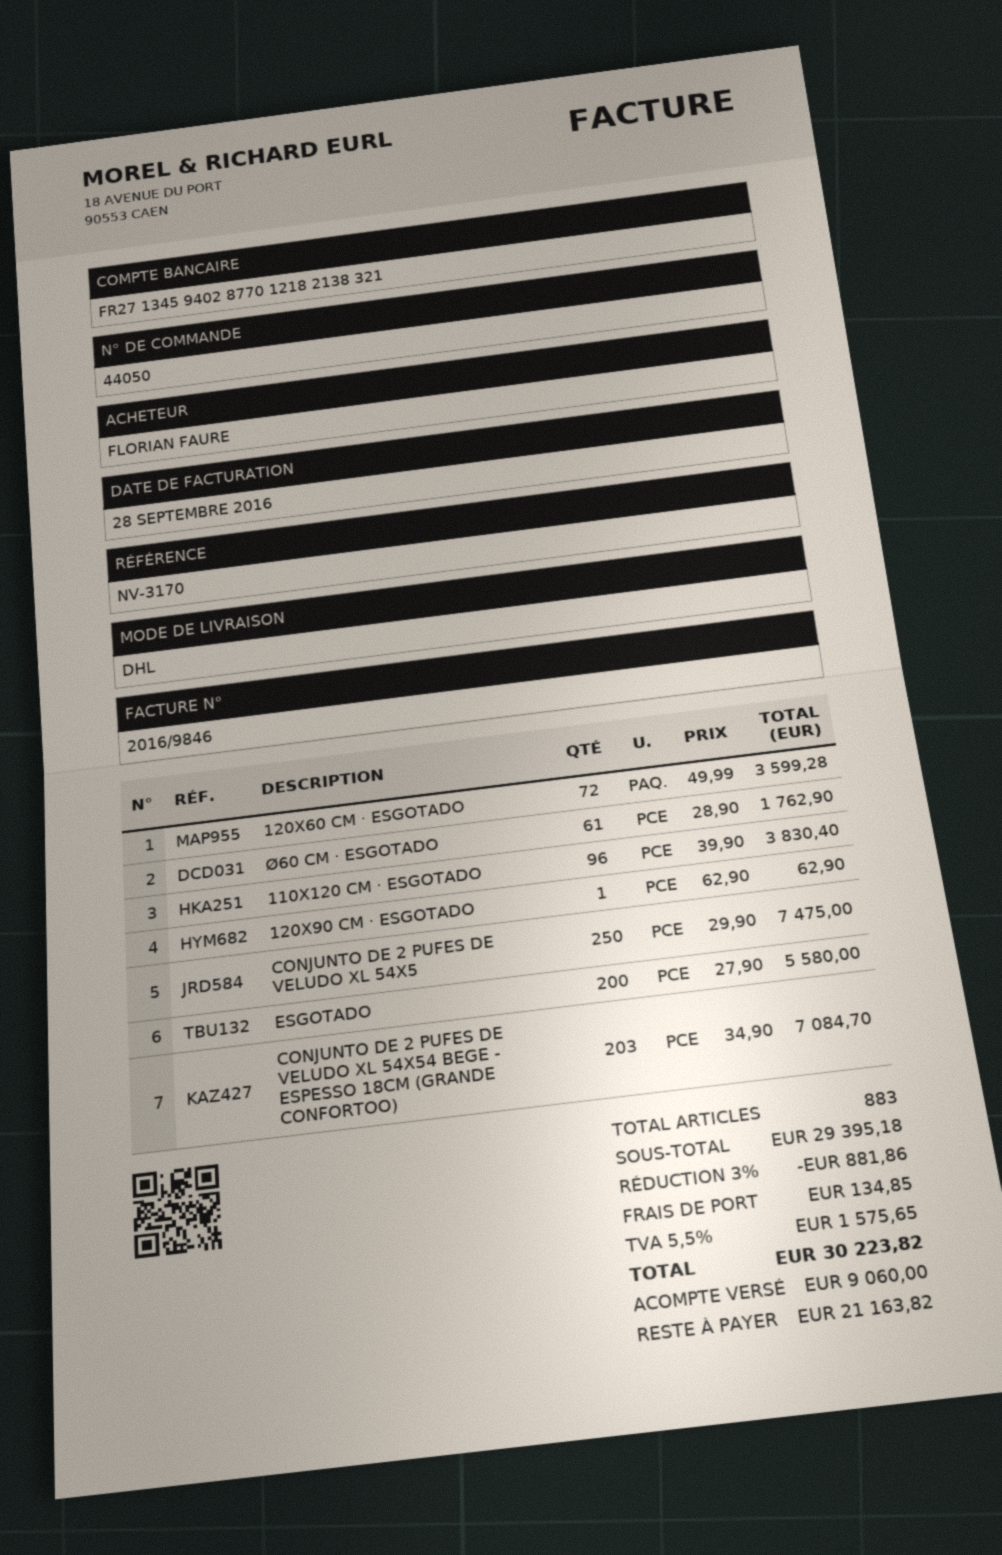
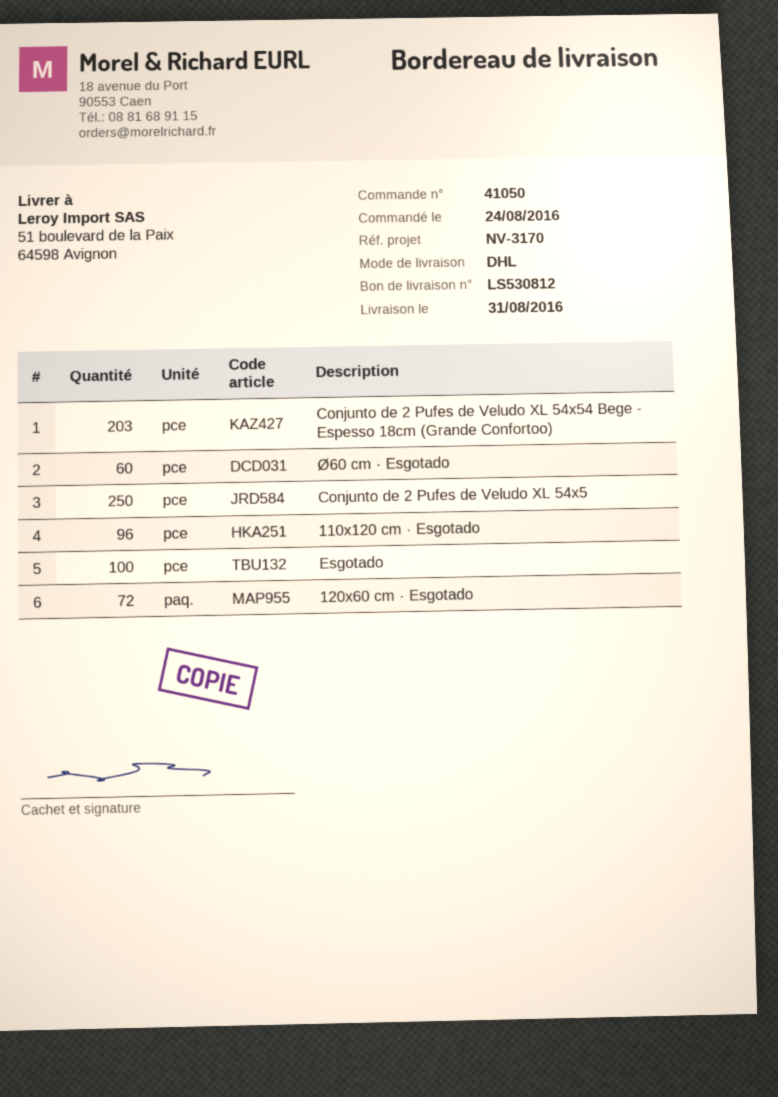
order number: 44050 -> 41050
Ø60 CM · ESGOTADO: 61 -> 60
120X90 CM · ESGOTADO: 1 -> none
ESGOTADO: 200 -> 100

